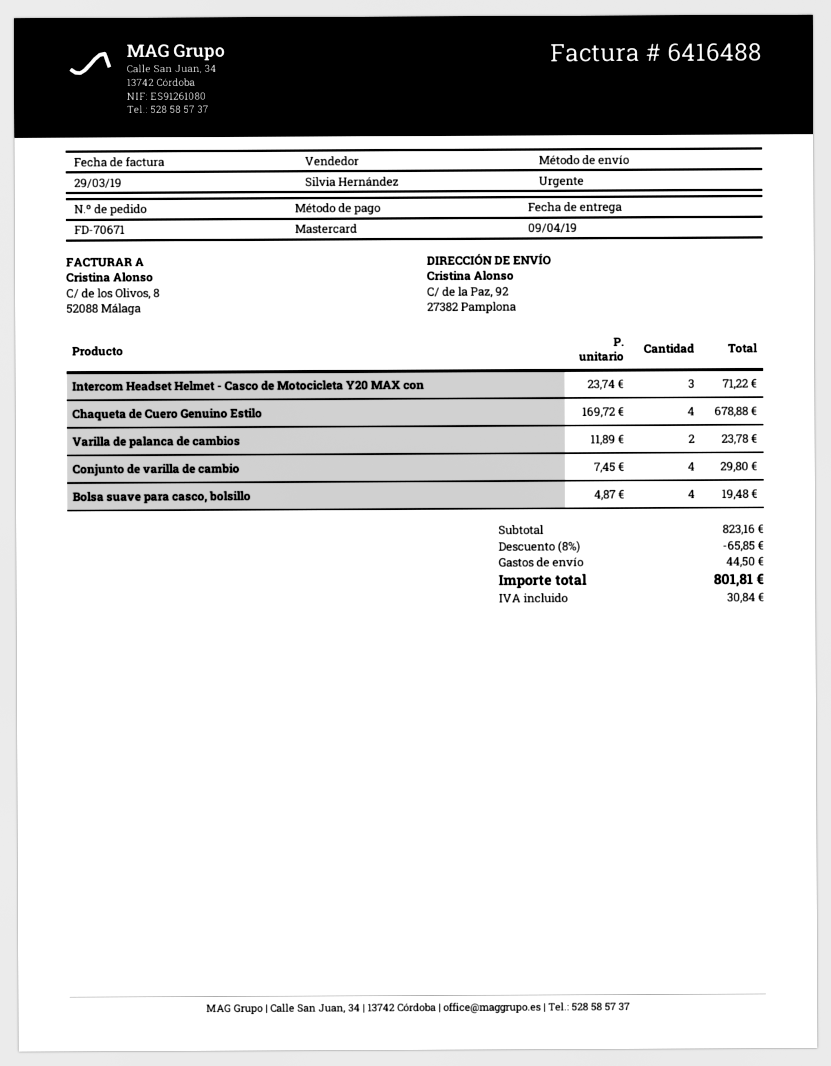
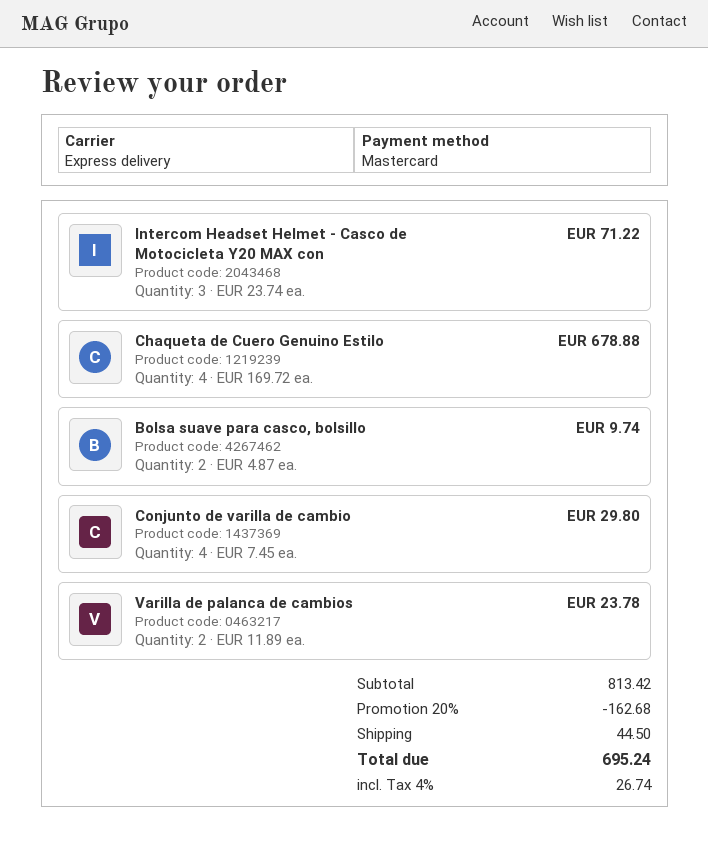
Bolsa suave para casco, bolsillo: 4 x 4.87 = 19.48 -> 2 x 4.87 = 9.74
subtotal: 823.16 -> 813.42
discount: 8% = 65.85 -> 20% = 162.68
tax: 30.84 -> 26.74
total: 801.81 -> 695.24

